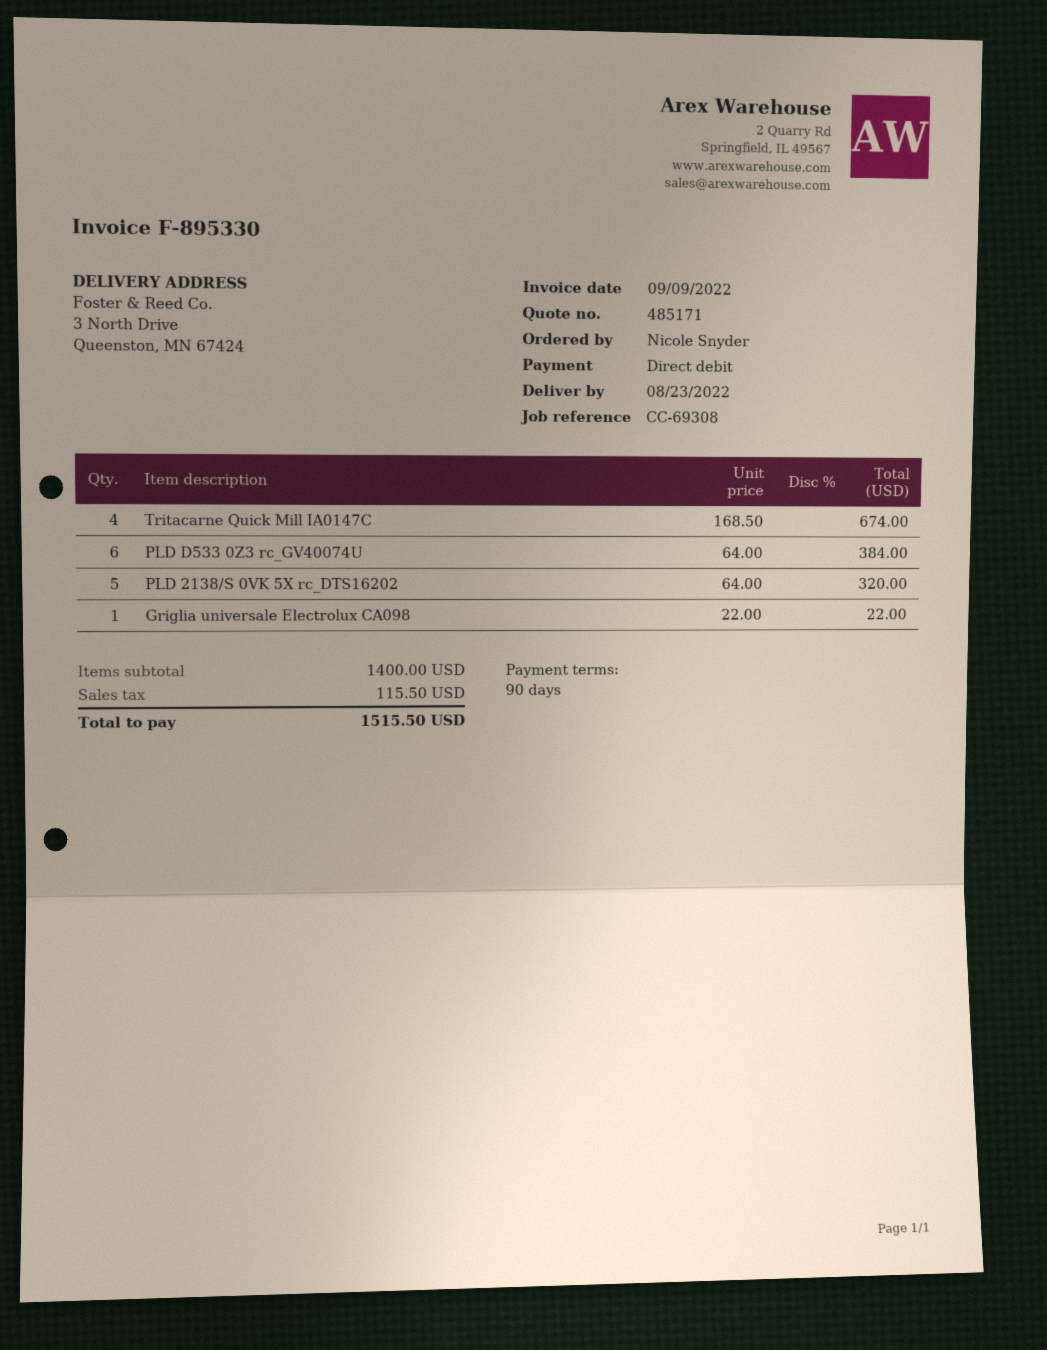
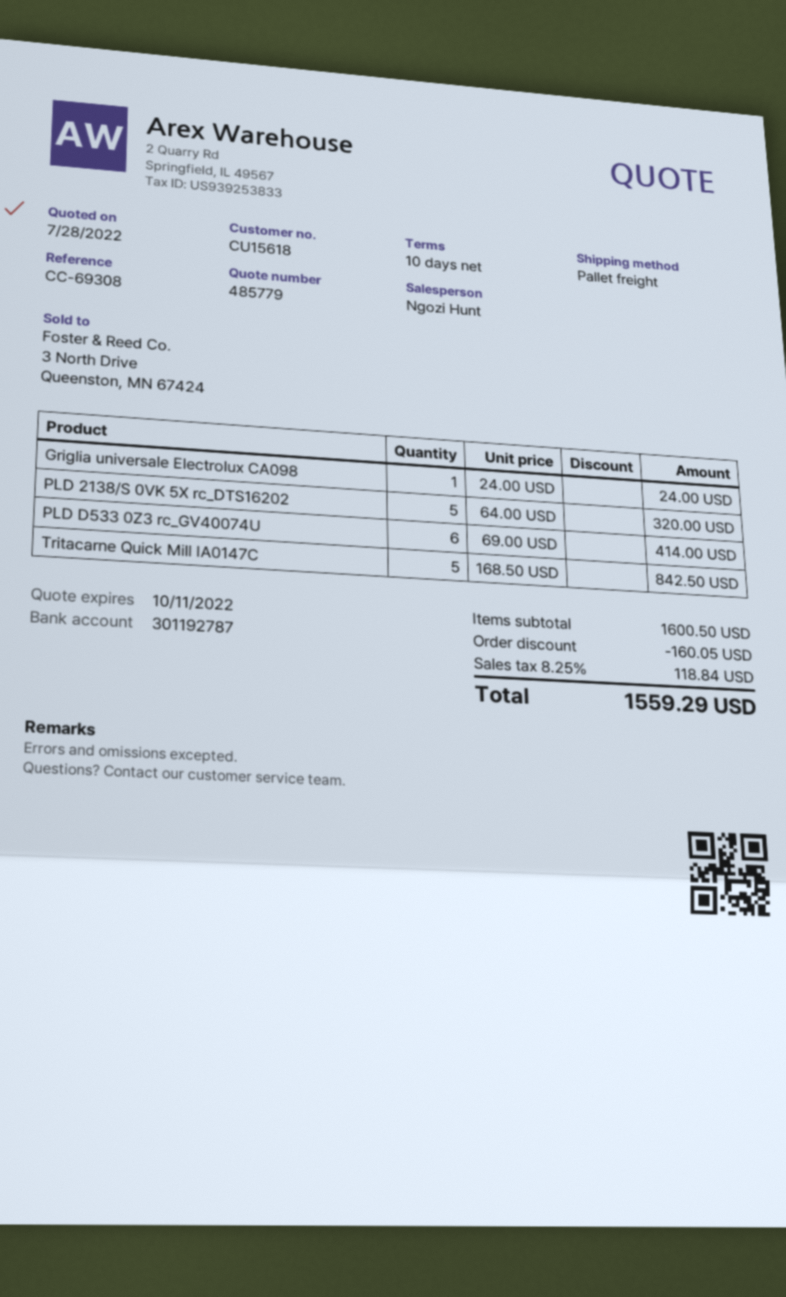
quote number: 485171 -> 485779
payment terms: 90 days -> 10 days
Tritacarne Quick Mill IA0147C: 4 x 168.50 = 674.00 -> 5 x 168.50 = 842.50
PLD D533 0Z3 rc_GV40074U: 6 x 64.00 = 384.00 -> 6 x 69.00 = 414.00
Griglia universale Electrolux CA098: 1 x 22.00 = 22.00 -> 1 x 24.00 = 24.00
subtotal: 1400.00 -> 1600.50
discount: none -> 160.05
tax: 115.50 -> 118.84
total: 1515.50 -> 1559.29

